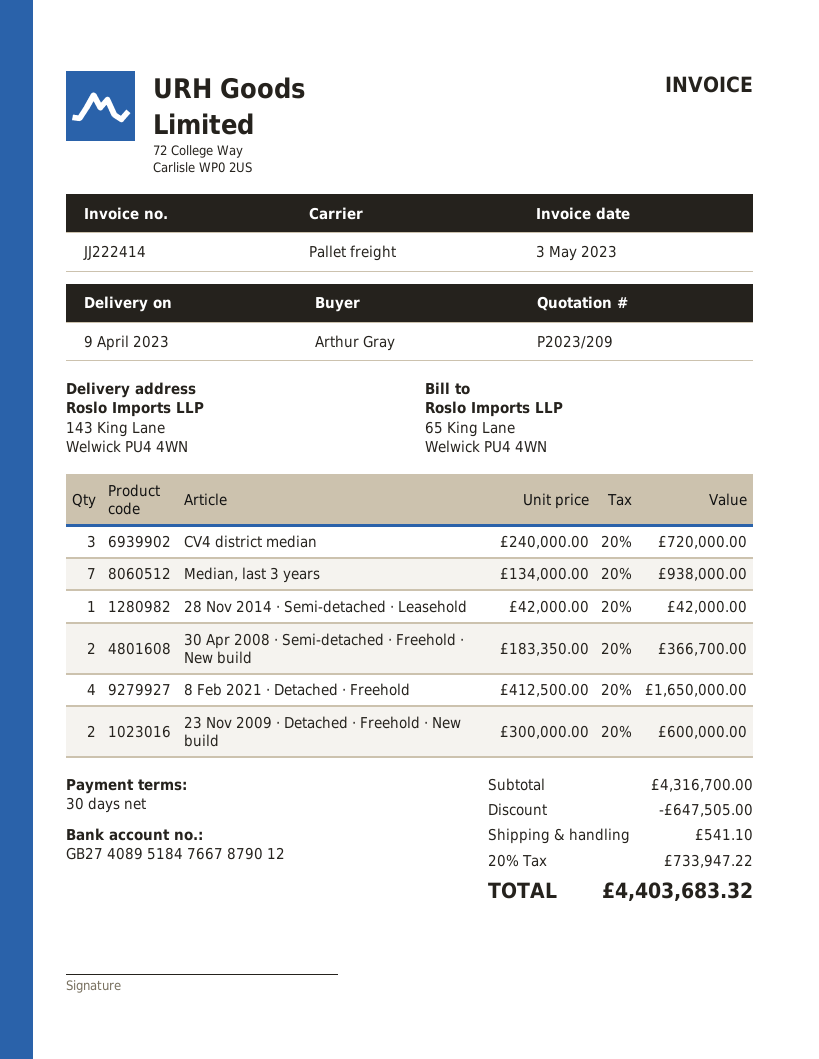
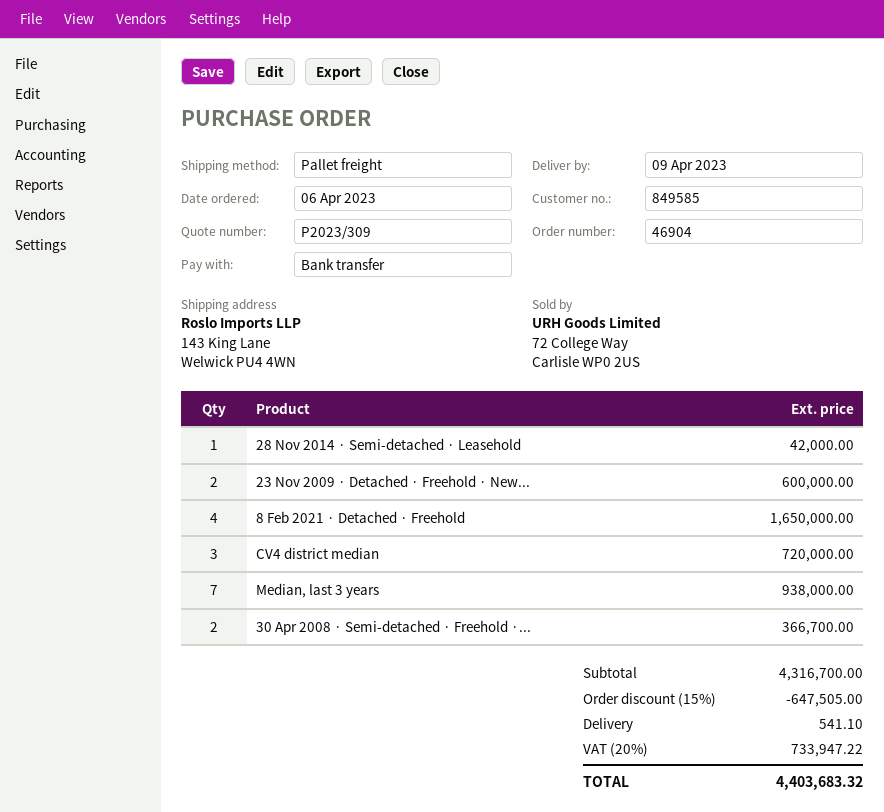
quote number: P2023/209 -> P2023/309

